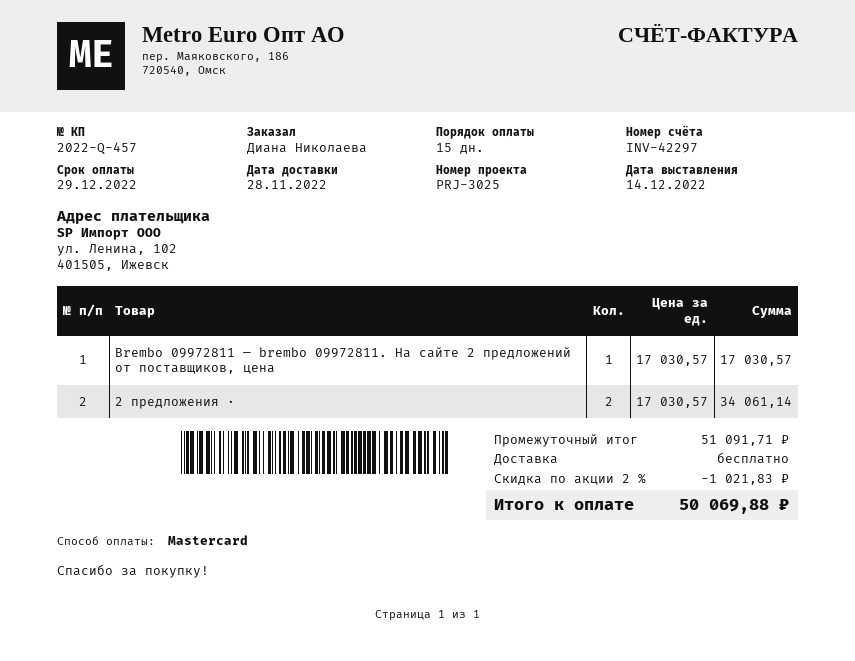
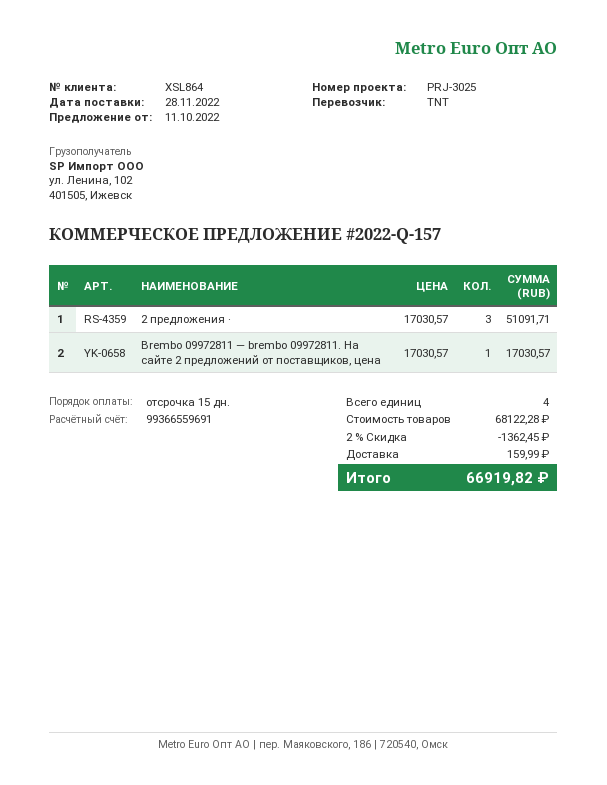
quote number: 2022-Q-457 -> 2022-Q-157
2 предложения ·: 2 x 17030.57 = 34061.14 -> 3 x 17030.57 = 51091.71
subtotal: 51091.71 -> 68122.28
discount: 2% = 1021.83 -> 2% = 1362.45
shipping: 0.00 -> 159.99
total: 50069.88 -> 66919.82

